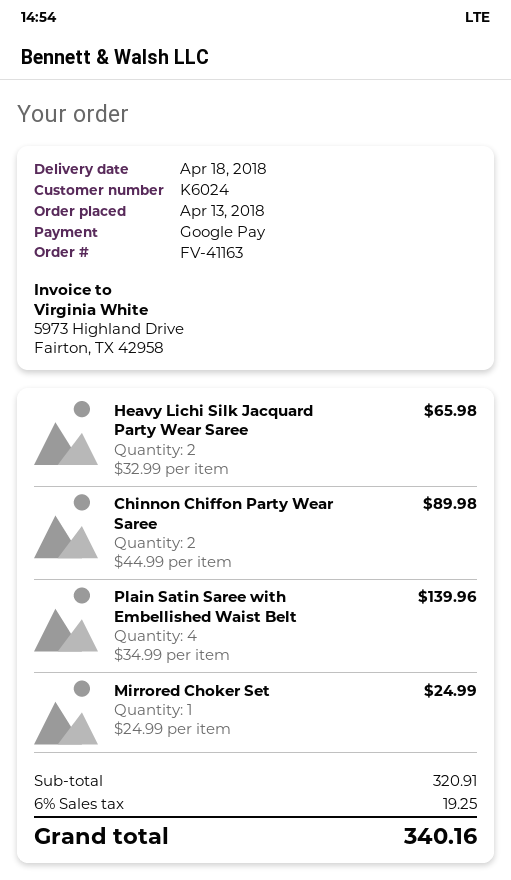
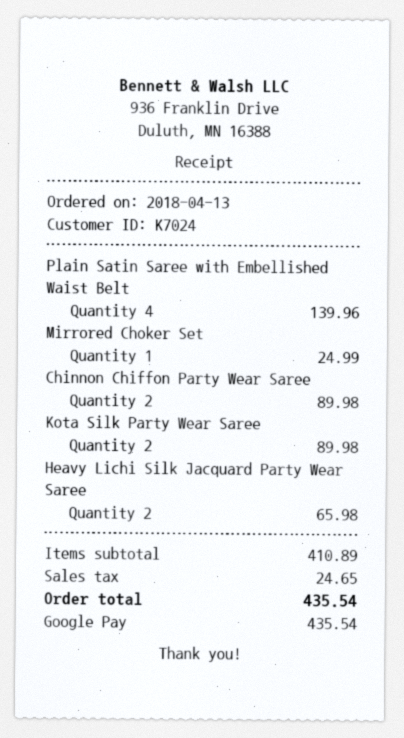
customer number: K6024 -> K7024
Kota Silk Party Wear Saree: none -> 2 for 89.98
subtotal: 320.91 -> 410.89
tax: 19.25 -> 24.65
total: 340.16 -> 435.54

